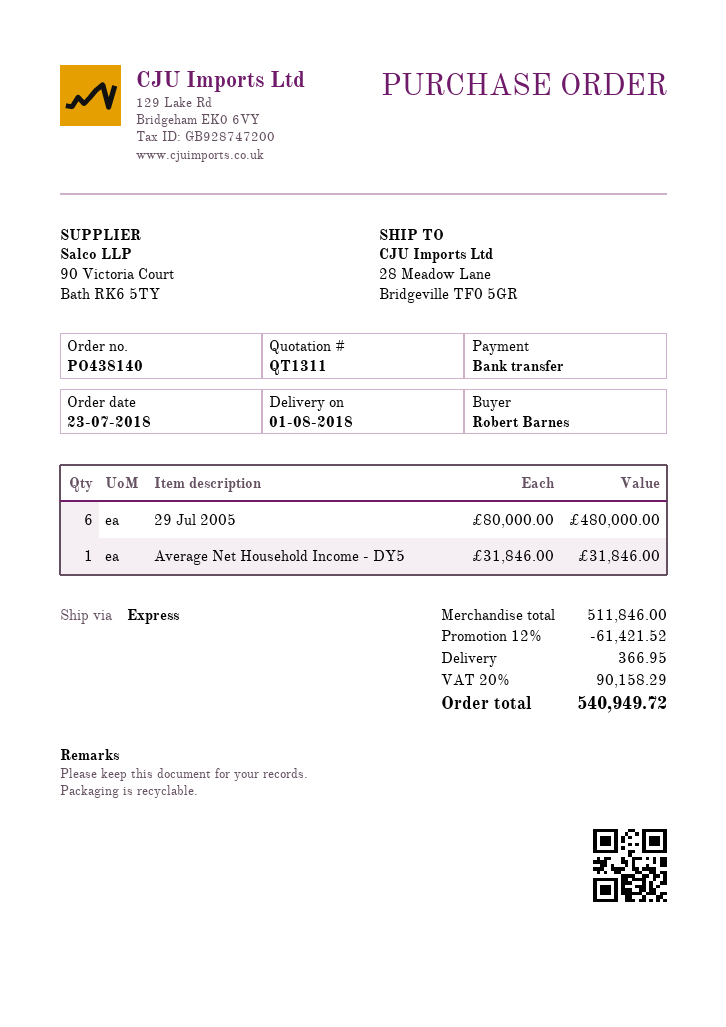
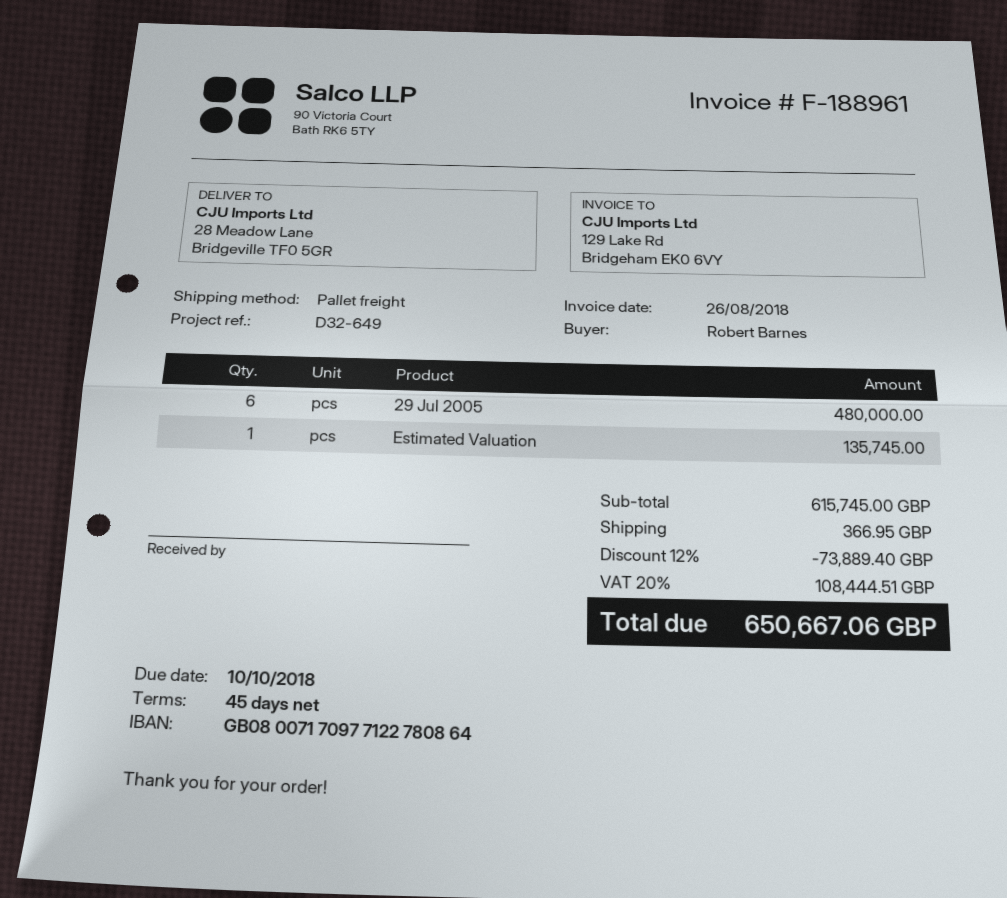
shipping method: express -> pallet freight
Average Net Household Income - DY5: 1 for 31846.00 -> none
Estimated Valuation: none -> 1 for 135745.00
subtotal: 511846.00 -> 615745.00
discount: 12% = 61421.52 -> 12% = 73889.40
tax: 20% = 90158.29 -> 20% = 108444.51
total: 540949.72 -> 650667.06

